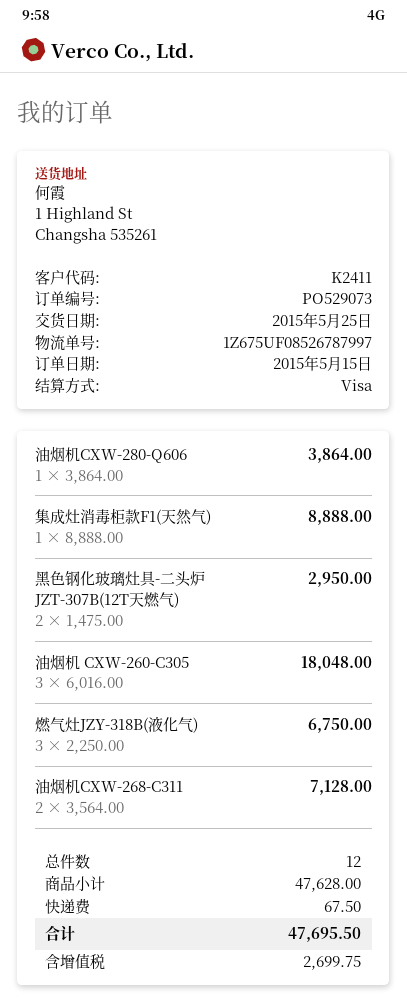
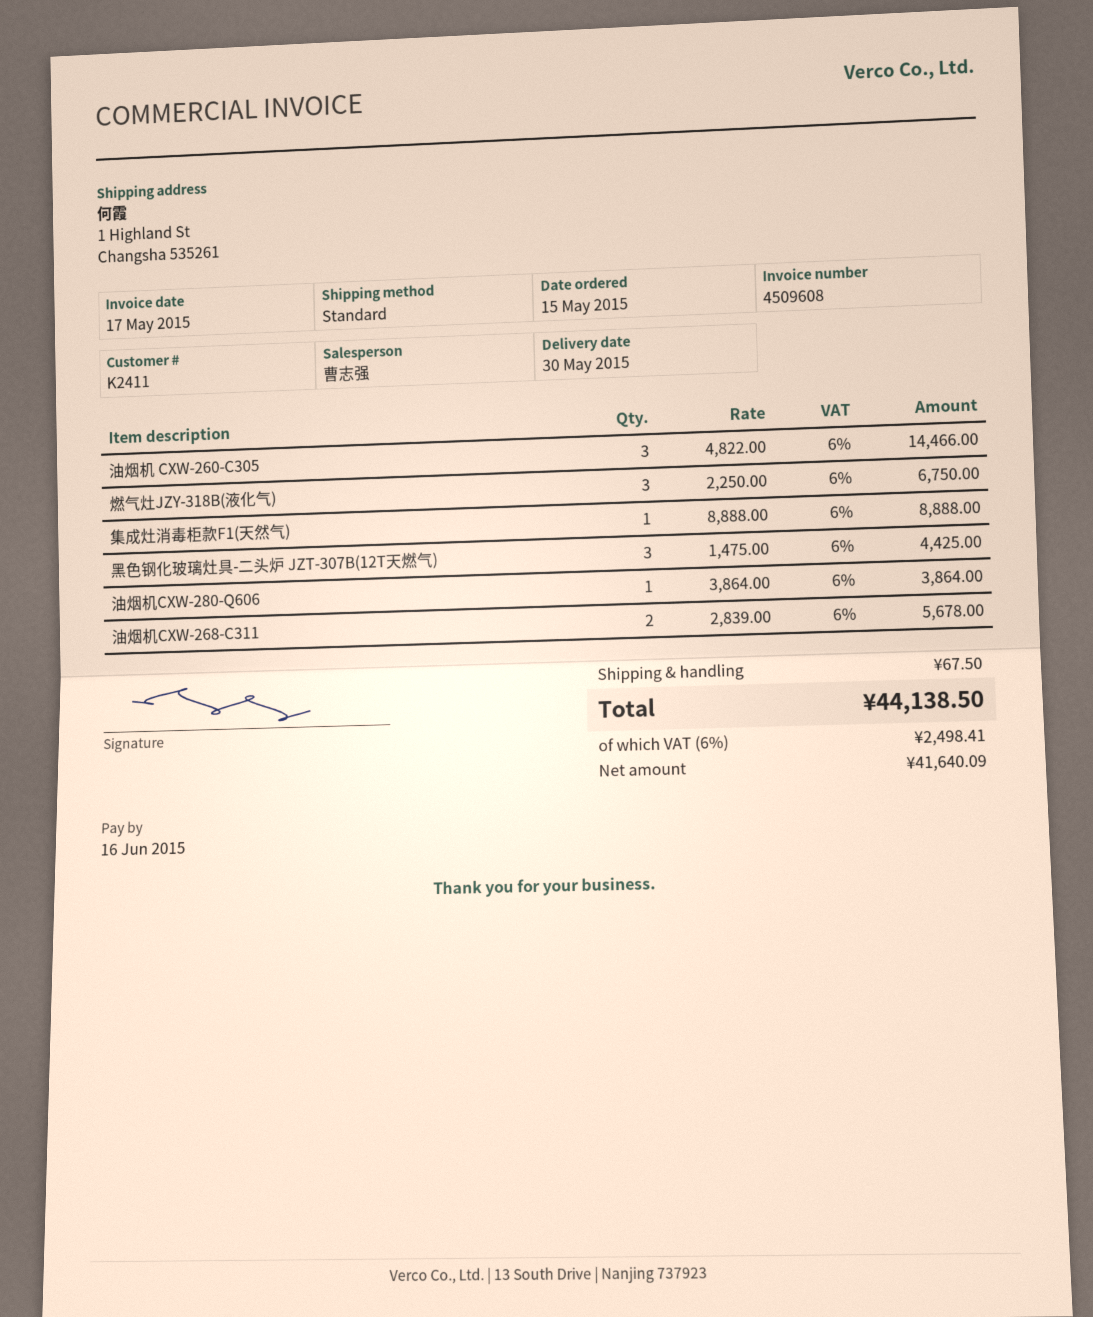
delivery date: 2015-05-25 -> 2015-05-30
黑色钢化玻璃灶具-二头炉 JZT-307B(12T天燃气): 2 x 1475.00 = 2950.00 -> 3 x 1475.00 = 4425.00
油烟机 CXW-260-C305: 3 x 6016.00 = 18048.00 -> 3 x 4822.00 = 14466.00
油烟机CXW-268-C311: 2 x 3564.00 = 7128.00 -> 2 x 2839.00 = 5678.00
tax: 2699.75 -> 2498.41
total: 47695.50 -> 44138.50

